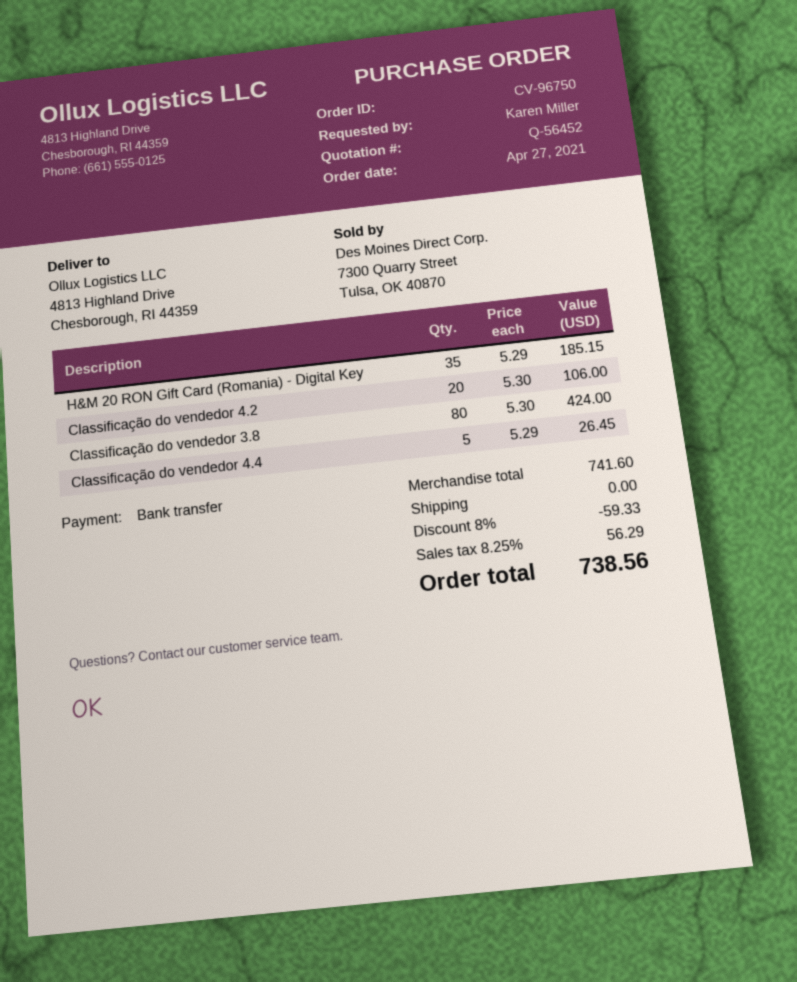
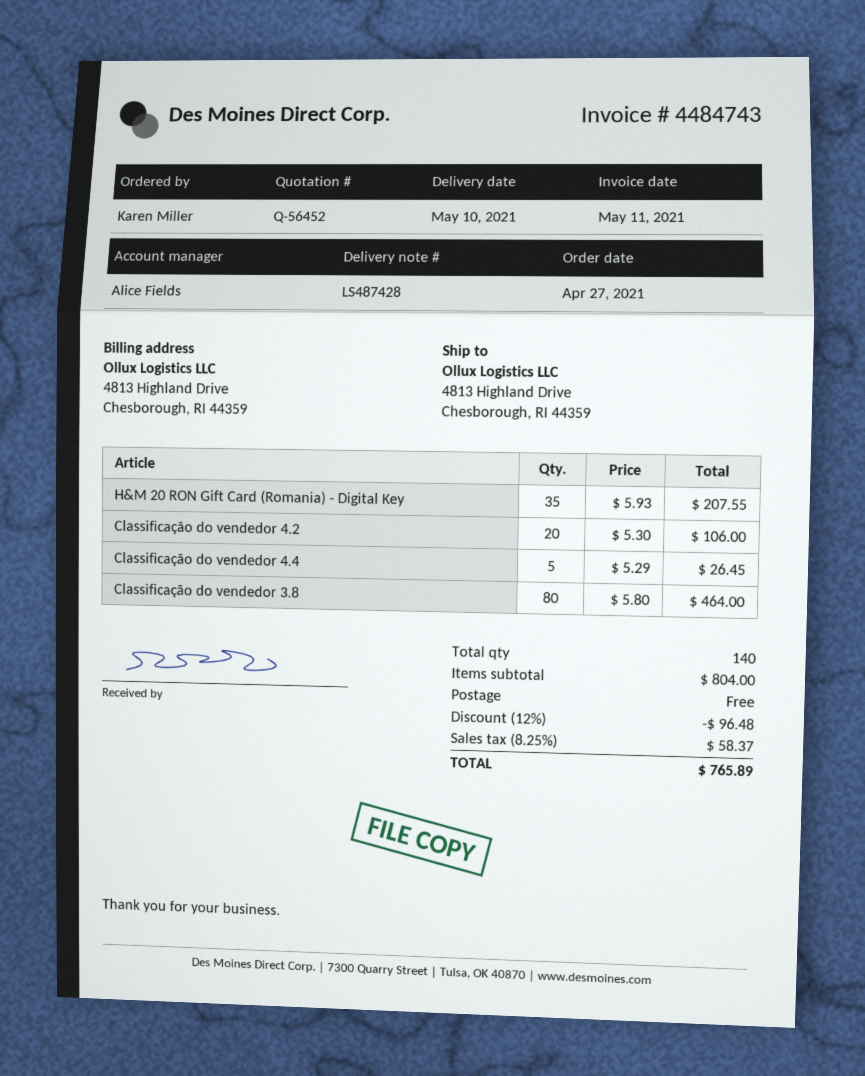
H&M 20 RON Gift Card (Romania) - Digital Key: 35 x 5.29 = 185.15 -> 35 x 5.93 = 207.55
Classificação do vendedor 3.8: 80 x 5.30 = 424.00 -> 80 x 5.80 = 464.00
subtotal: 741.60 -> 804.00
discount: 8% = 59.33 -> 12% = 96.48
tax: 8.25% = 56.29 -> 8.25% = 58.37
total: 738.56 -> 765.89

